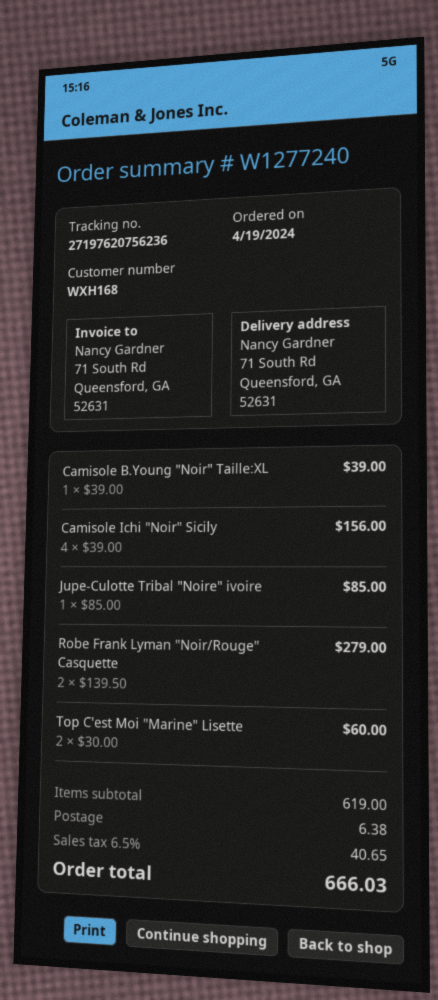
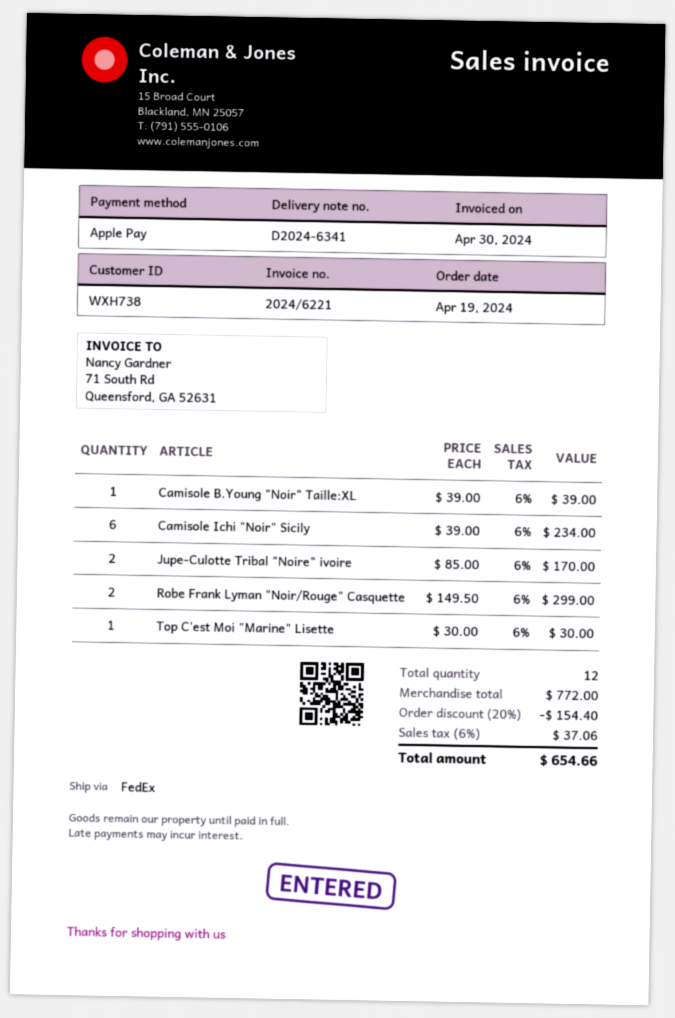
customer number: WXH168 -> WXH738
Camisole Ichi "Noir" Sicily: 4 x 39.00 = 156.00 -> 6 x 39.00 = 234.00
Jupe-Culotte Tribal "Noire" ivoire: 1 x 85.00 = 85.00 -> 2 x 85.00 = 170.00
Robe Frank Lyman "Noir/Rouge" Casquette: 2 x 139.50 = 279.00 -> 2 x 149.50 = 299.00
Top C'est Moi "Marine" Lisette: 2 x 30.00 = 60.00 -> 1 x 30.00 = 30.00
subtotal: 619.00 -> 772.00
discount: none -> 20% = 154.40
shipping: 6.38 -> none
tax: 6.5% = 40.65 -> 6% = 37.06
total: 666.03 -> 654.66

